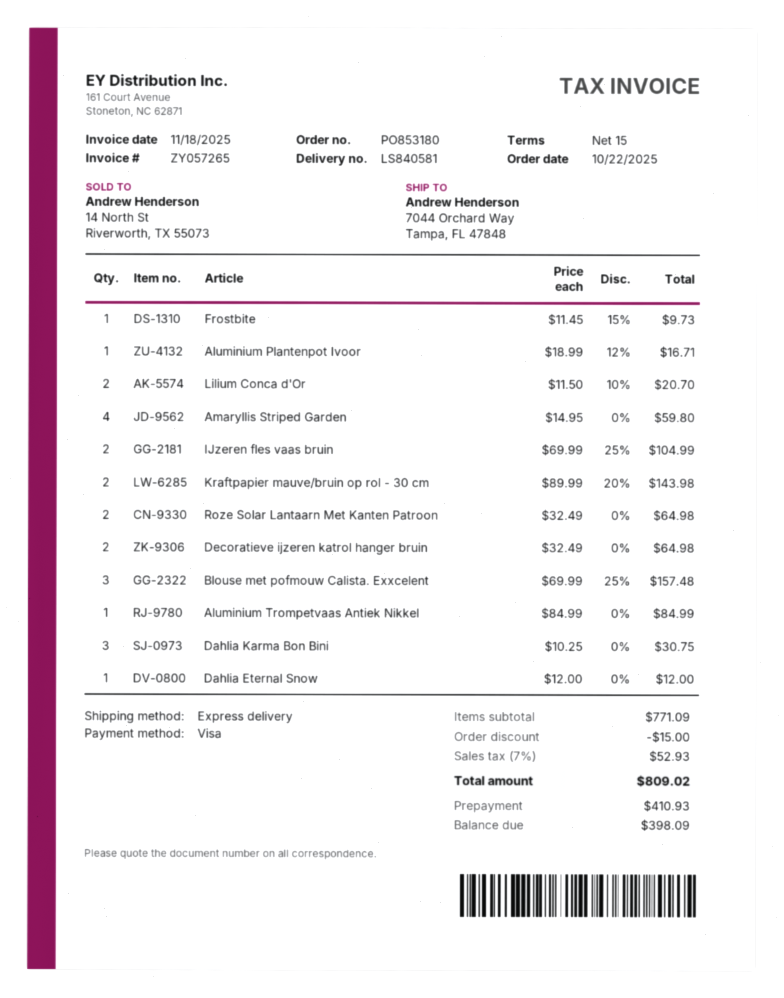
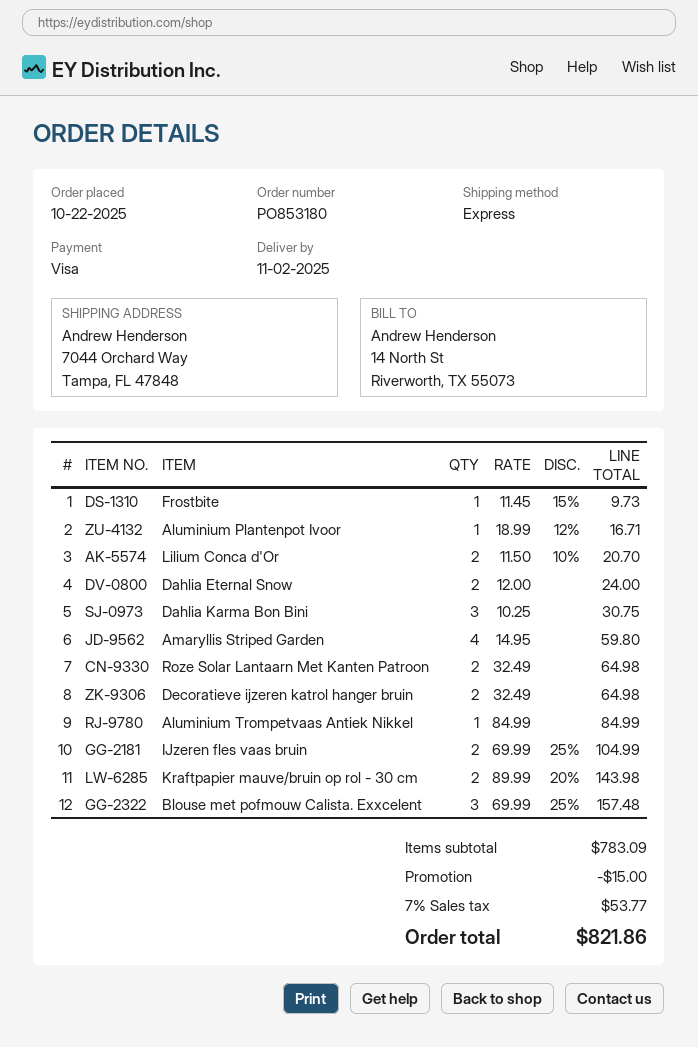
Dahlia Eternal Snow: 1 x 12.00 = 12.00 -> 2 x 12.00 = 24.00
subtotal: 771.09 -> 783.09
tax: 7% = 52.93 -> 7% = 53.77
total: 809.02 -> 821.86

